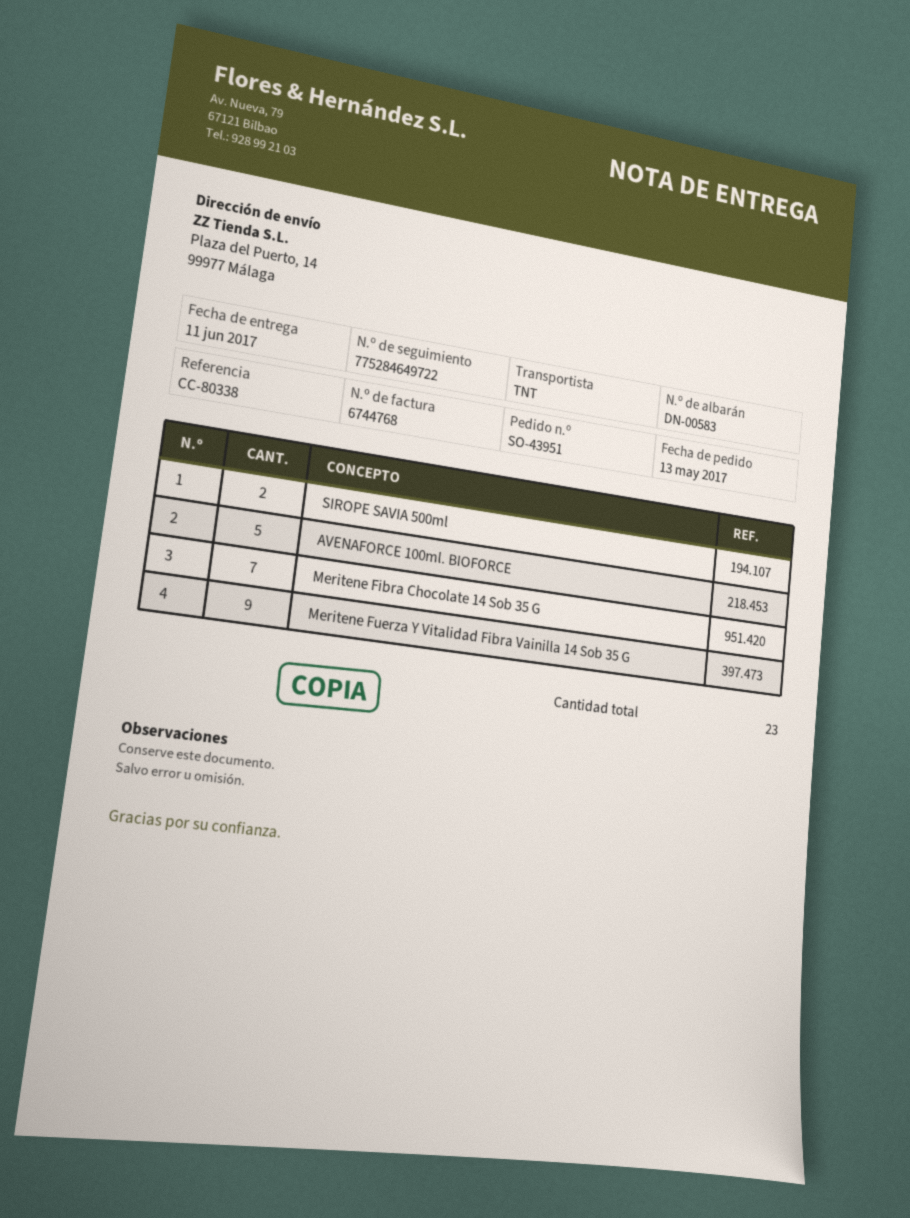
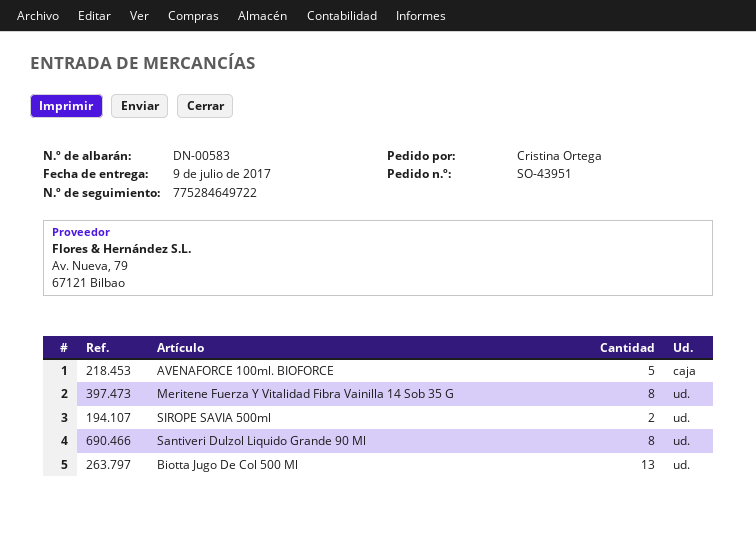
delivery date: 2017-06-11 -> 2017-07-09
Meritene Fibra Chocolate 14 Sob 35 G: 7 -> none
Meritene Fuerza Y Vitalidad Fibra Vainilla 14 Sob 35 G: 9 -> 8
Santiveri Dulzol Liquido Grande 90 Ml: none -> 8
Biotta Jugo De Col 500 Ml: none -> 13

